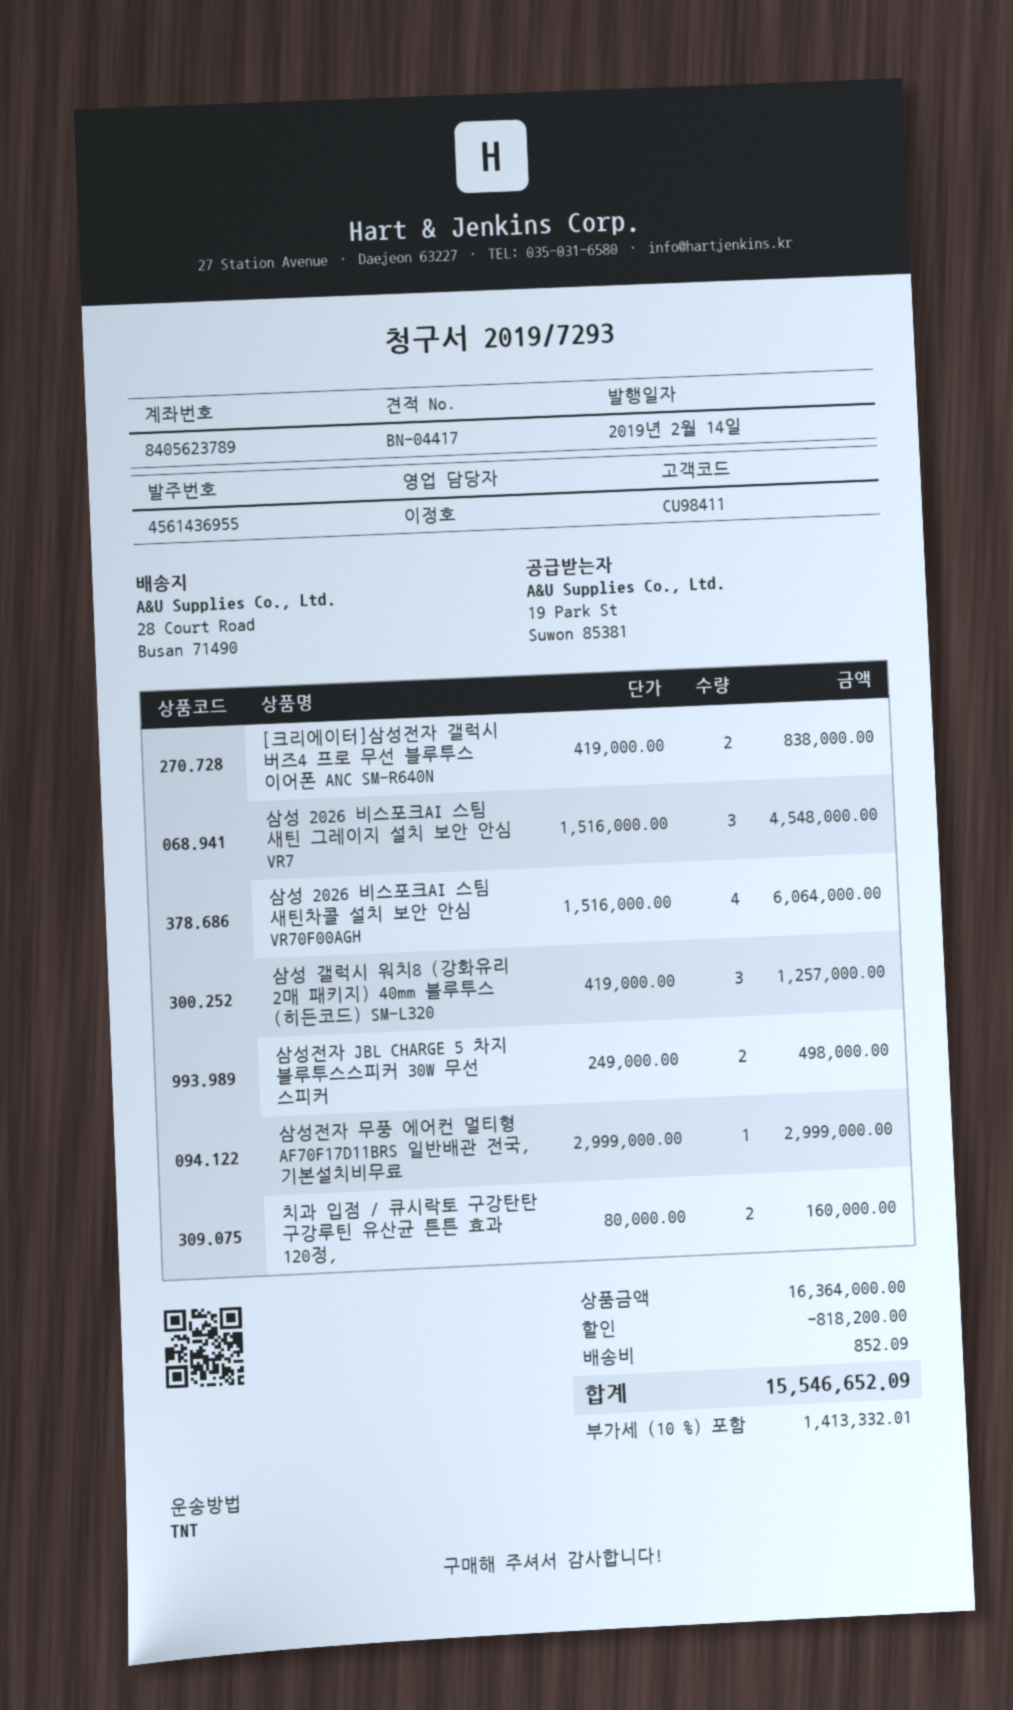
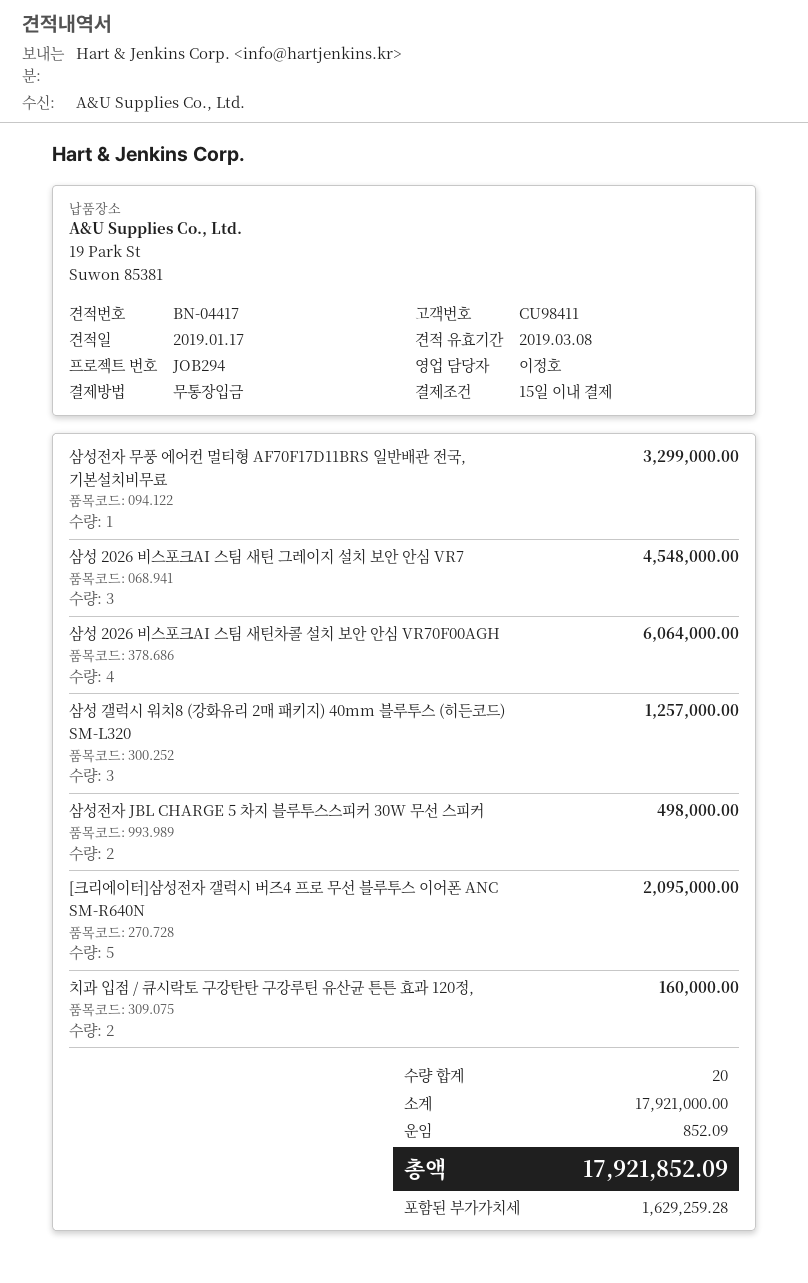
ship to: 28 Court Road, Busan 71490 -> 19 Park St, Suwon 85381
[크리에이터]삼성전자 갤럭시 버즈4 프로 무선 블루투스 이어폰 ANC SM-R640N: 2 for 838000.00 -> 5 for 2095000.00
삼성전자 무풍 에어컨 멀티형 AF70F17D11BRS 일반배관 전국, 기본설치비무료: 1 for 2999000.00 -> 1 for 3299000.00
subtotal: 16364000.00 -> 17921000.00
discount: 818200.00 -> none
tax: 1413332.01 -> 1629259.28
total: 15546652.09 -> 17921852.09

